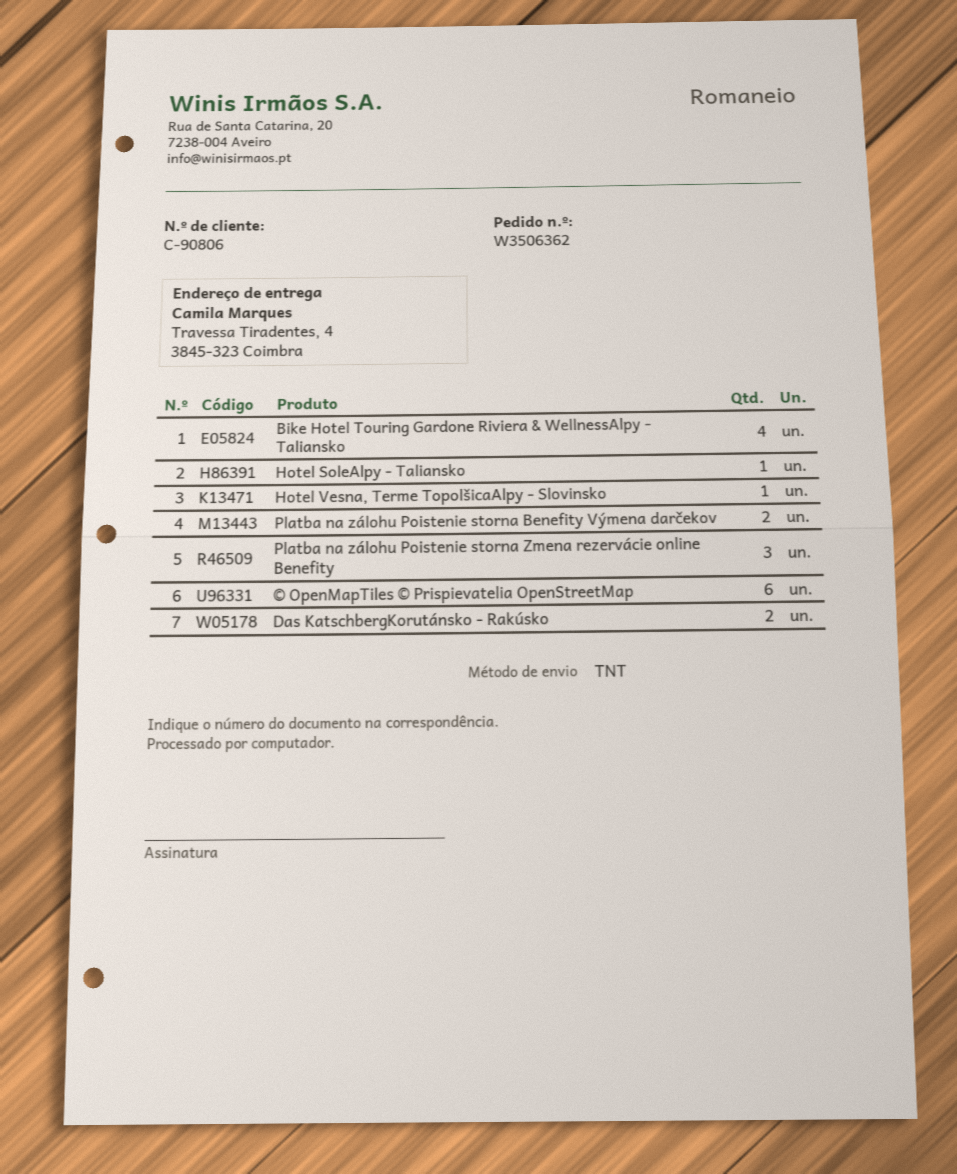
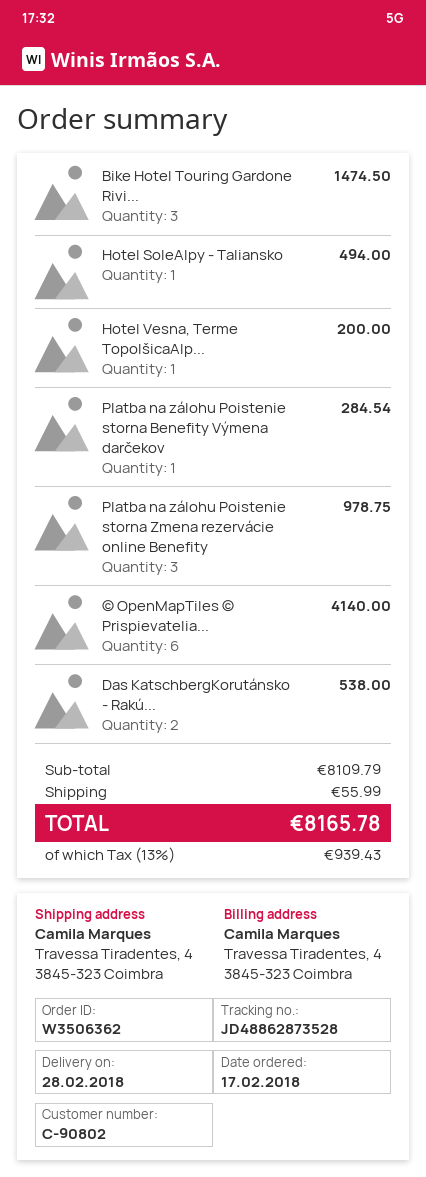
customer number: C-90806 -> C-90802
Bike Hotel Touring Gardone Riviera & WellnessAlpy - Taliansko: 4 -> 3
Platba na zálohu Poistenie storna Benefity Výmena darčekov: 2 -> 1

